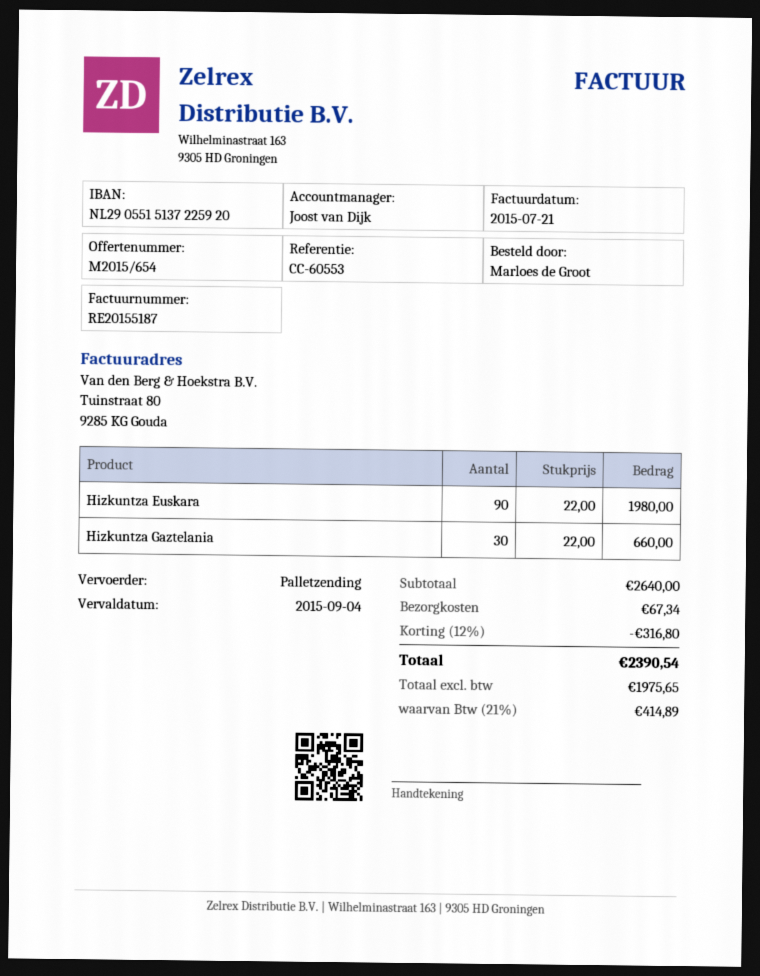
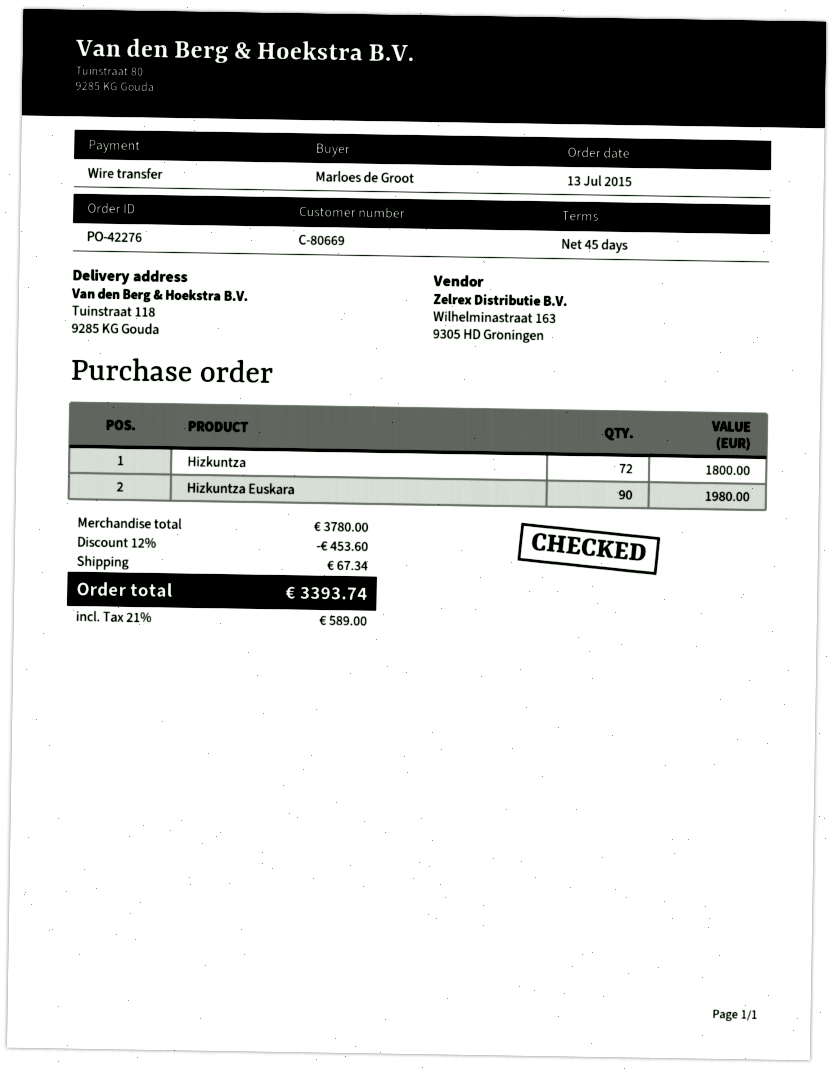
Hizkuntza Gaztelania: 30 for 660.00 -> none
Hizkuntza: none -> 72 for 1800.00
subtotal: 2640.00 -> 3780.00
discount: 12% = 316.80 -> 12% = 453.60
tax: 21% = 414.89 -> 21% = 589.00
total: 2390.54 -> 3393.74

